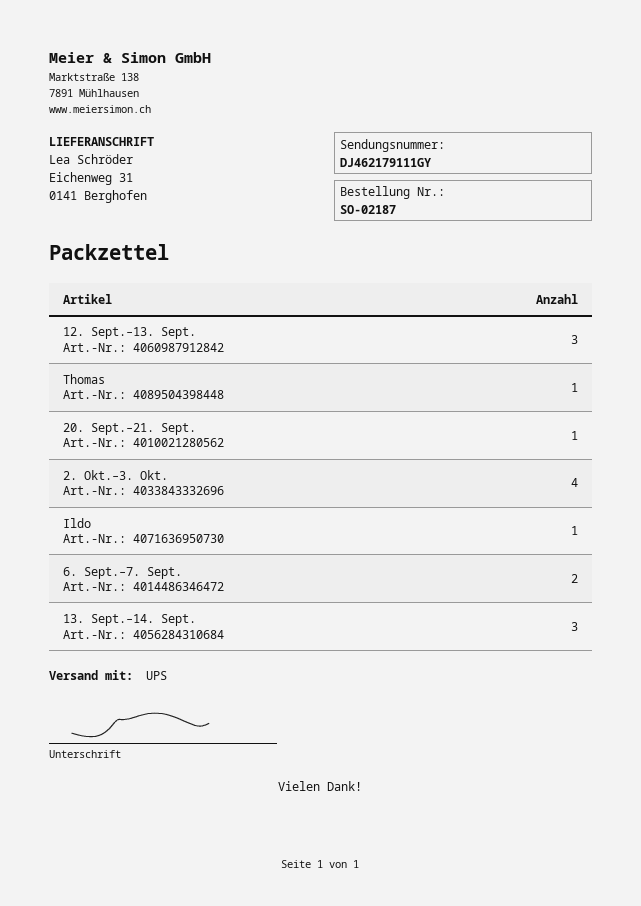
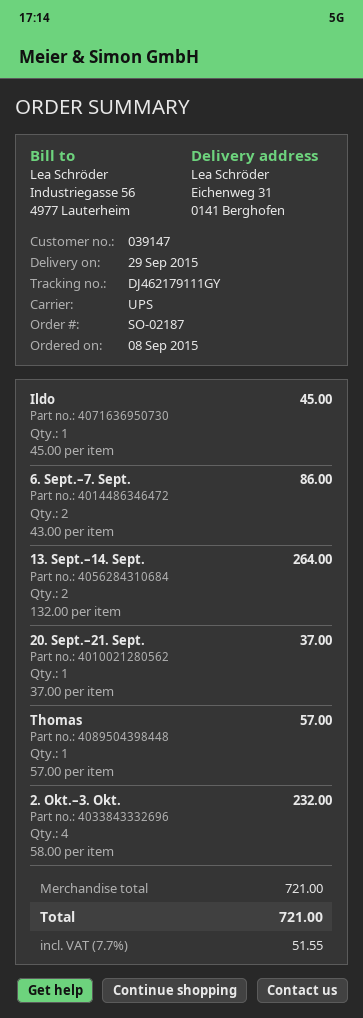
12. Sept.–13. Sept.: 3 -> none
13. Sept.–14. Sept.: 3 -> 2

